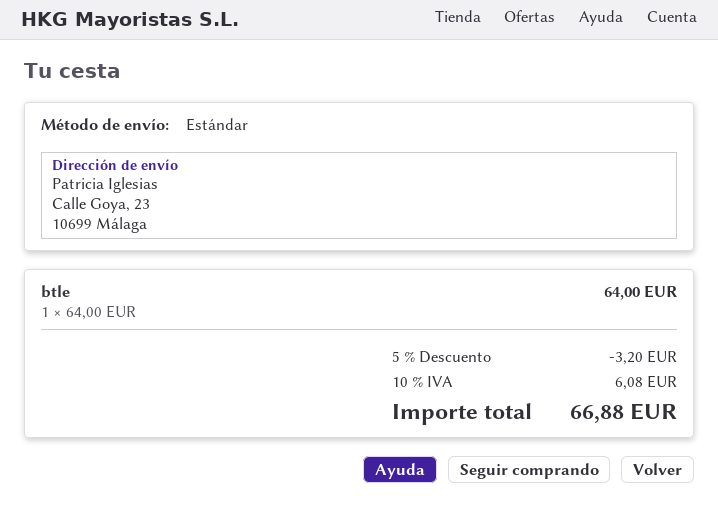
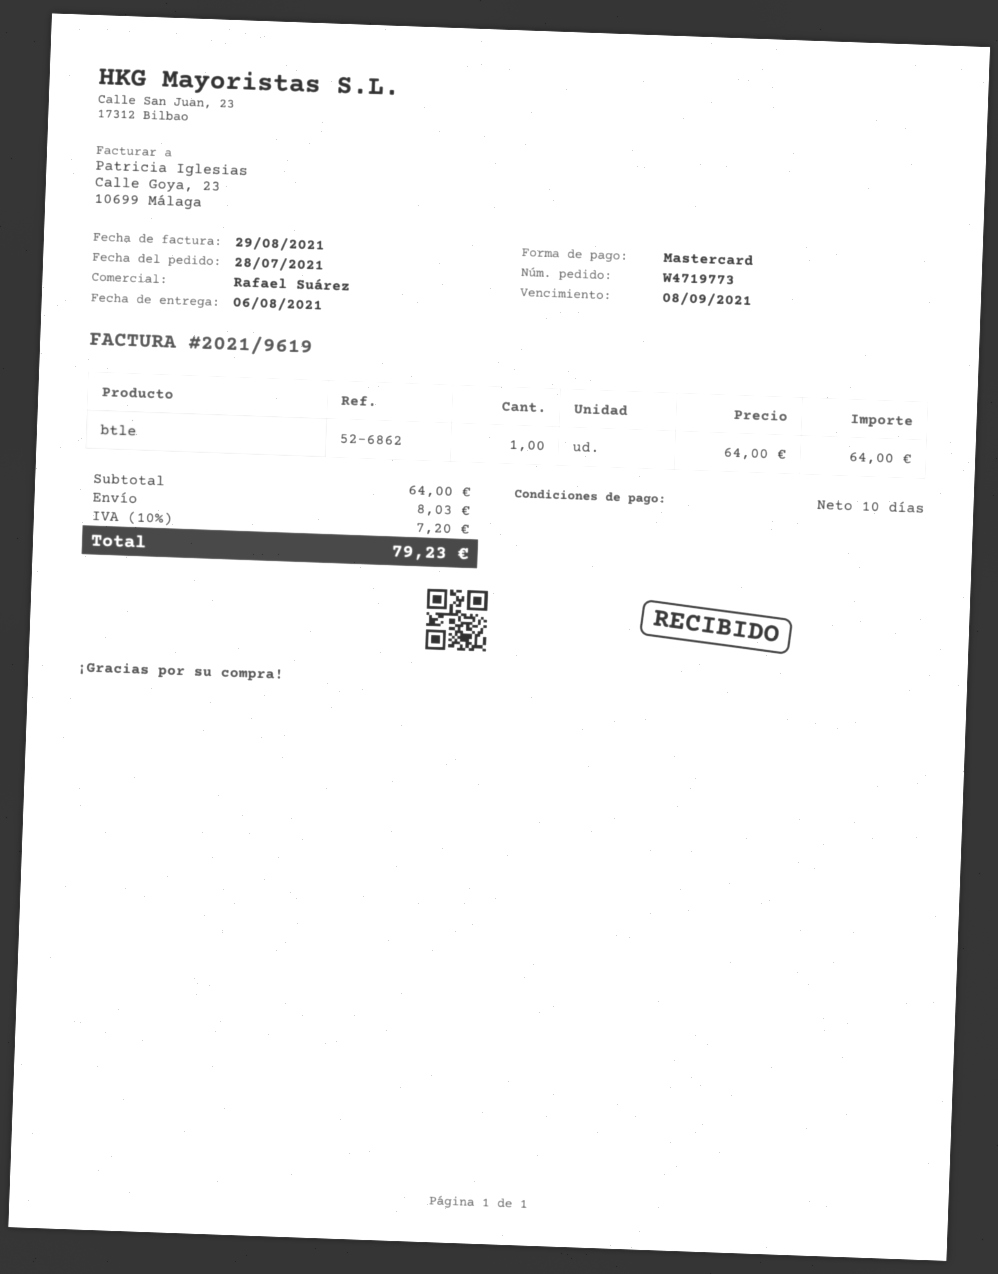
discount: 5% = 3.20 -> none
shipping: none -> 8.03
tax: 10% = 6.08 -> 10% = 7.20
total: 66.88 -> 79.23

